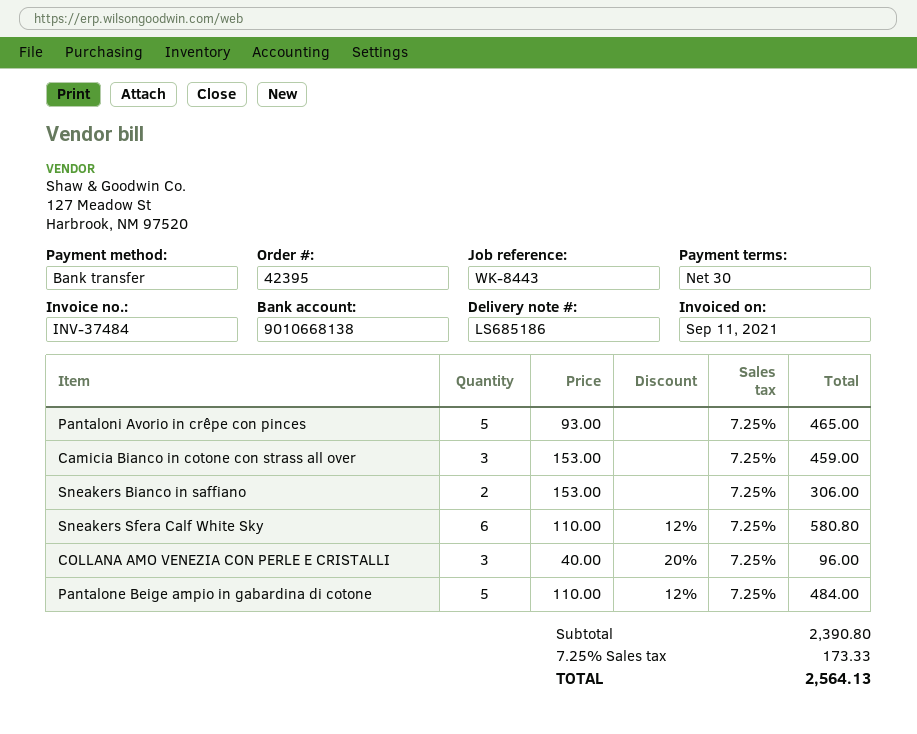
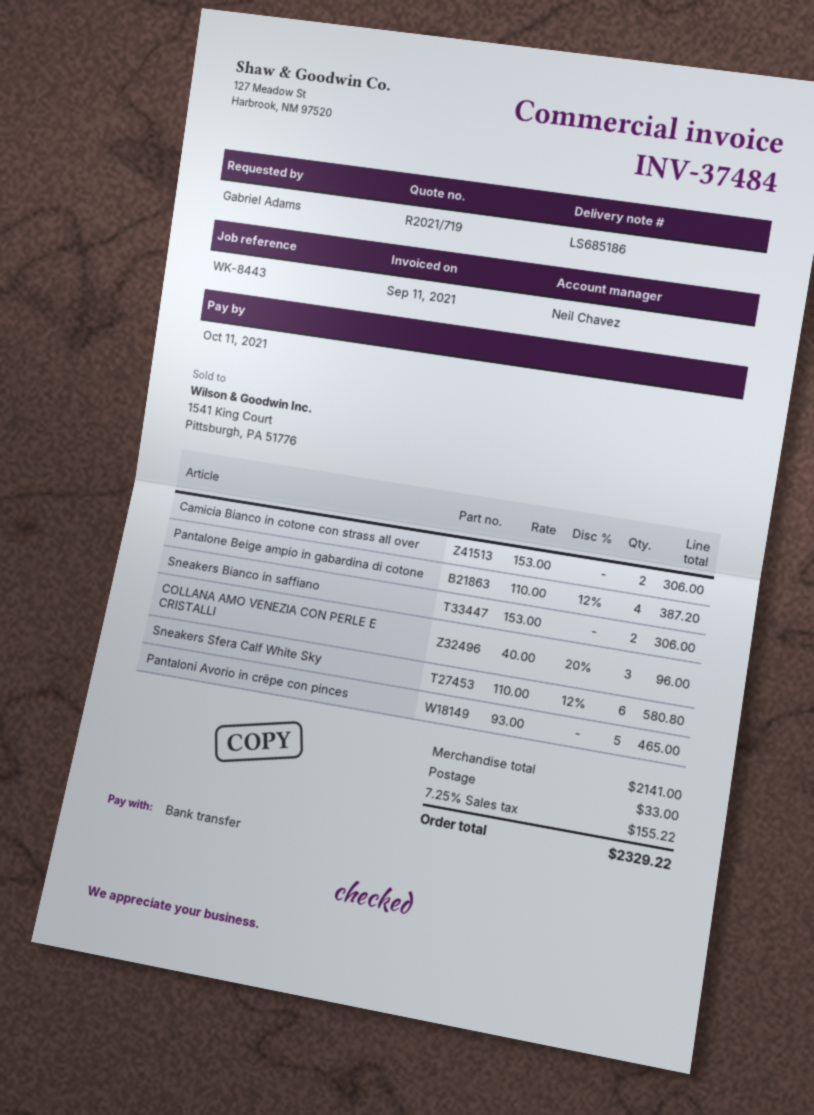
Camicia Bianco in cotone con strass all over: 3 x 153.00 = 459.00 -> 2 x 153.00 = 306.00
Pantalone Beige ampio in gabardina di cotone: 5 x 110.00 - 12% = 484.00 -> 4 x 110.00 - 12% = 387.20
subtotal: 2390.80 -> 2141.00
shipping: none -> 33.00
tax: 7.25% = 173.33 -> 7.25% = 155.22
total: 2564.13 -> 2329.22

